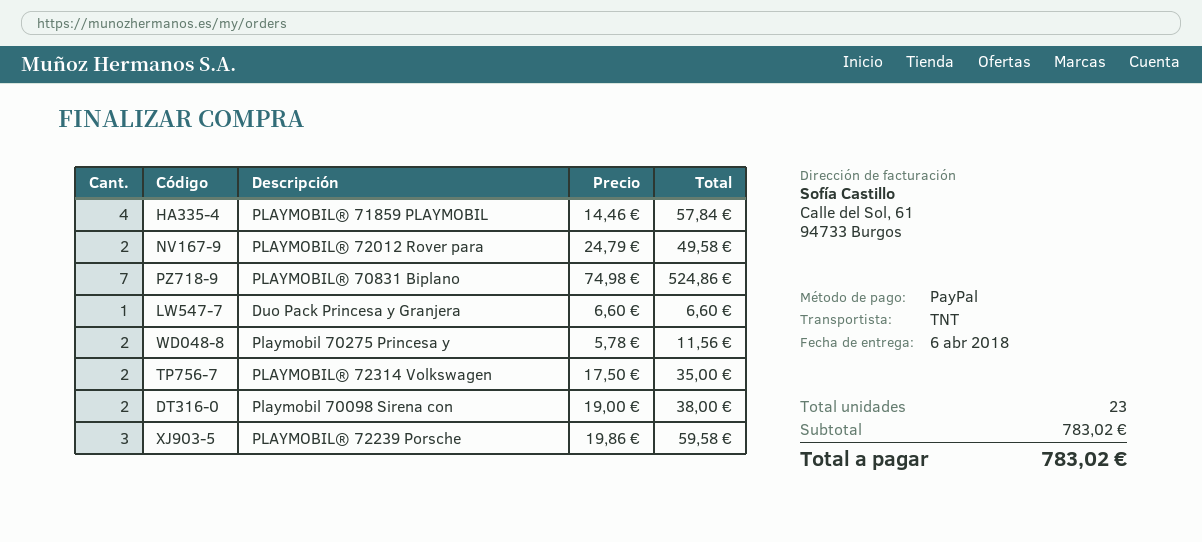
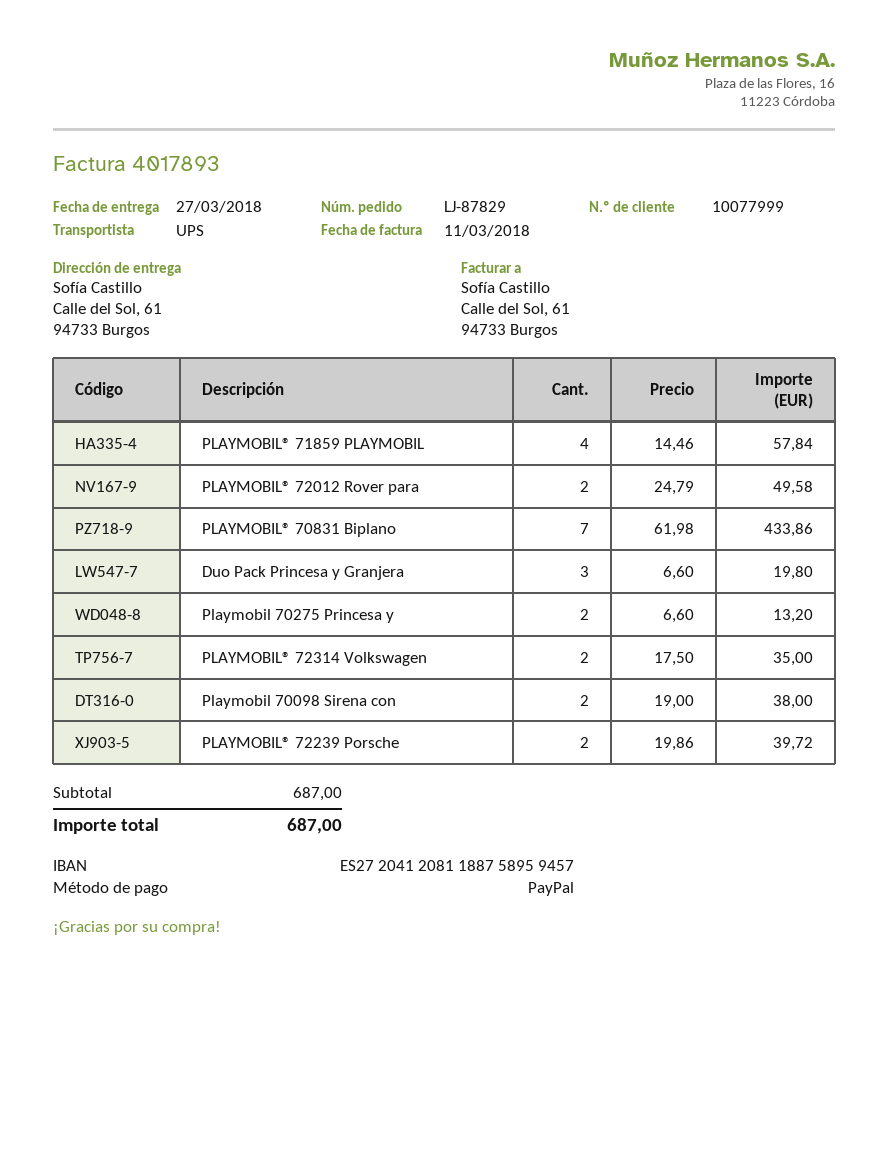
delivery date: 2018-04-06 -> 2018-03-27
shipping method: TNT -> UPS
PLAYMOBIL® 70831 Biplano: 7 x 74.98 = 524.86 -> 7 x 61.98 = 433.86
Duo Pack Princesa y Granjera: 1 x 6.60 = 6.60 -> 3 x 6.60 = 19.80
Playmobil 70275 Princesa y: 2 x 5.78 = 11.56 -> 2 x 6.60 = 13.20
PLAYMOBIL® 72239 Porsche: 3 x 19.86 = 59.58 -> 2 x 19.86 = 39.72
subtotal: 783.02 -> 687.00
total: 783.02 -> 687.00

